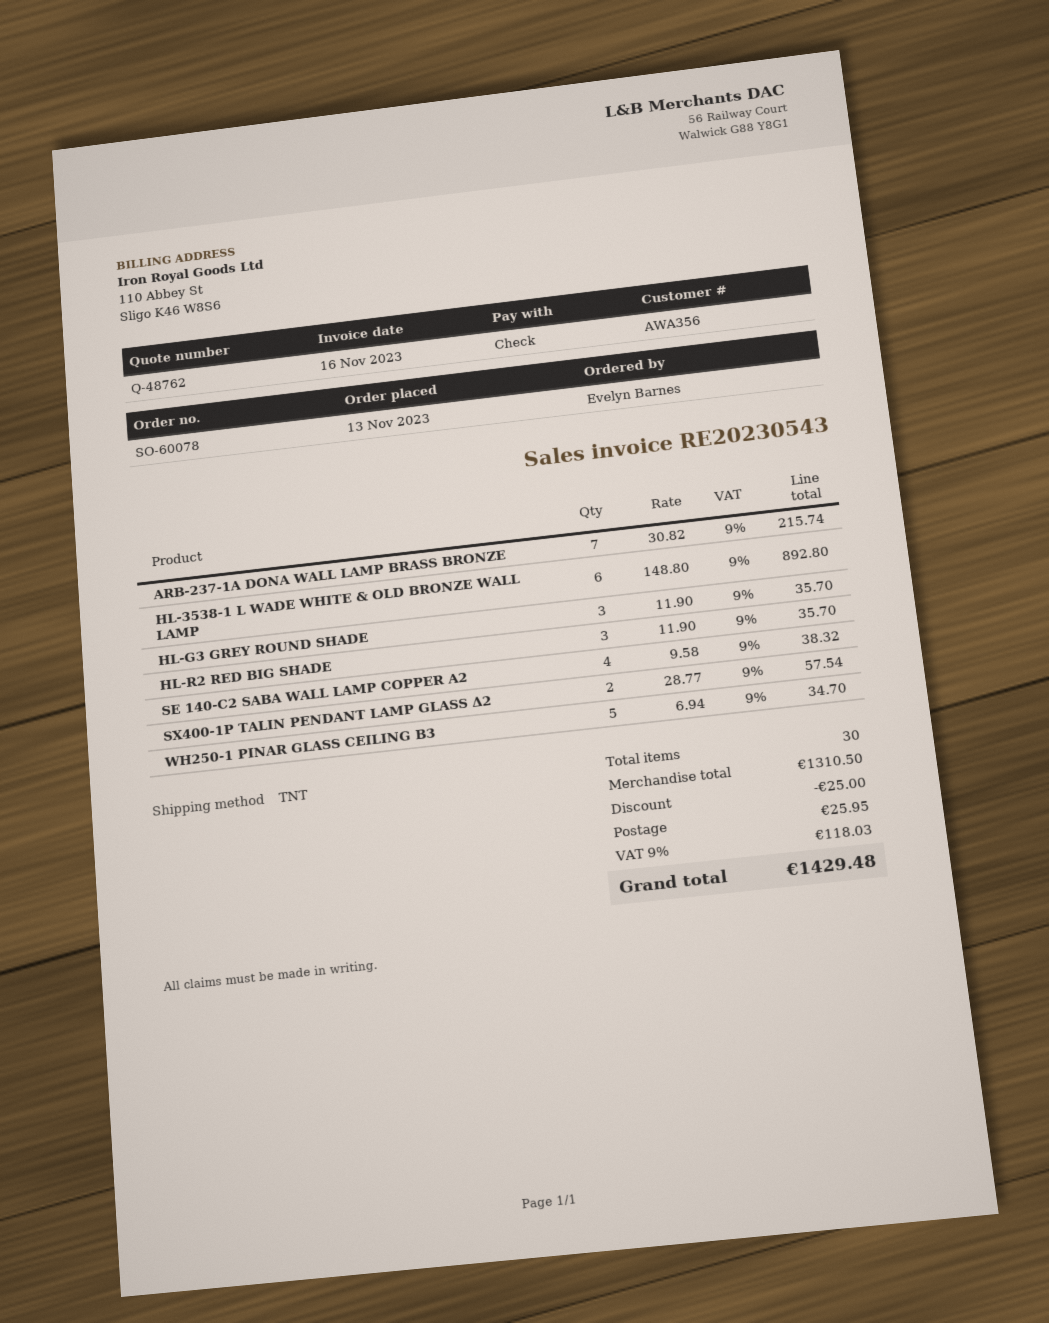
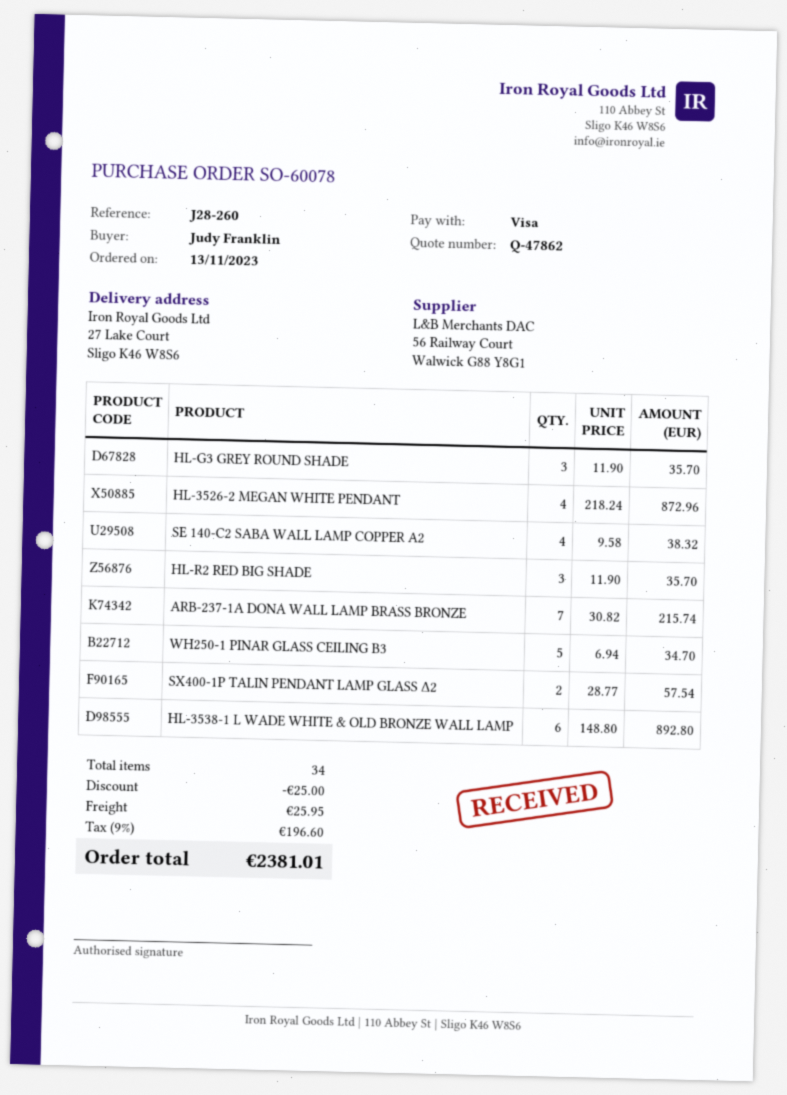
quote number: Q-48762 -> Q-47862
ordered by: Evelyn Barnes -> Judy Franklin
payment method: cheque -> Visa
HL-3526-2 MEGAN WHITE PENDANT: none -> 4 x 218.24 = 872.96
total quantity: 30 -> 34
tax: 9% = 118.03 -> 9% = 196.60
total: 1429.48 -> 2381.01

